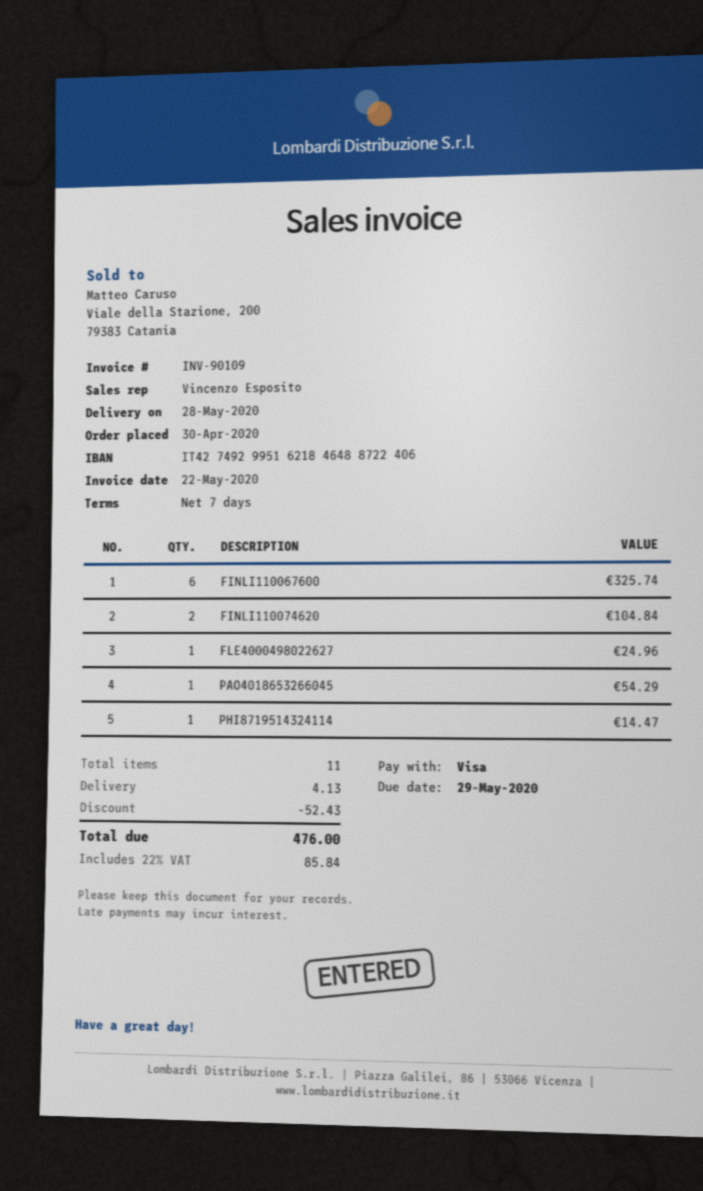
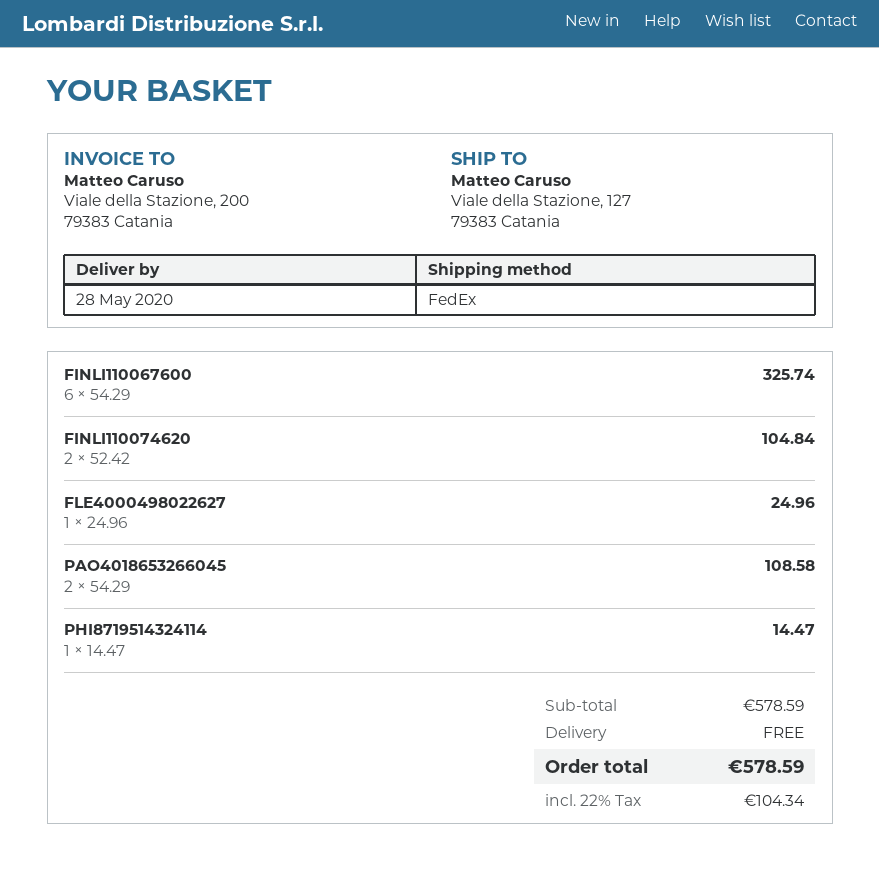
PAO4018653266045: 1 for 54.29 -> 2 for 108.58
discount: 52.43 -> none
shipping: 4.13 -> 0.00
tax: 22% = 85.84 -> 22% = 104.34
total: 476.00 -> 578.59

